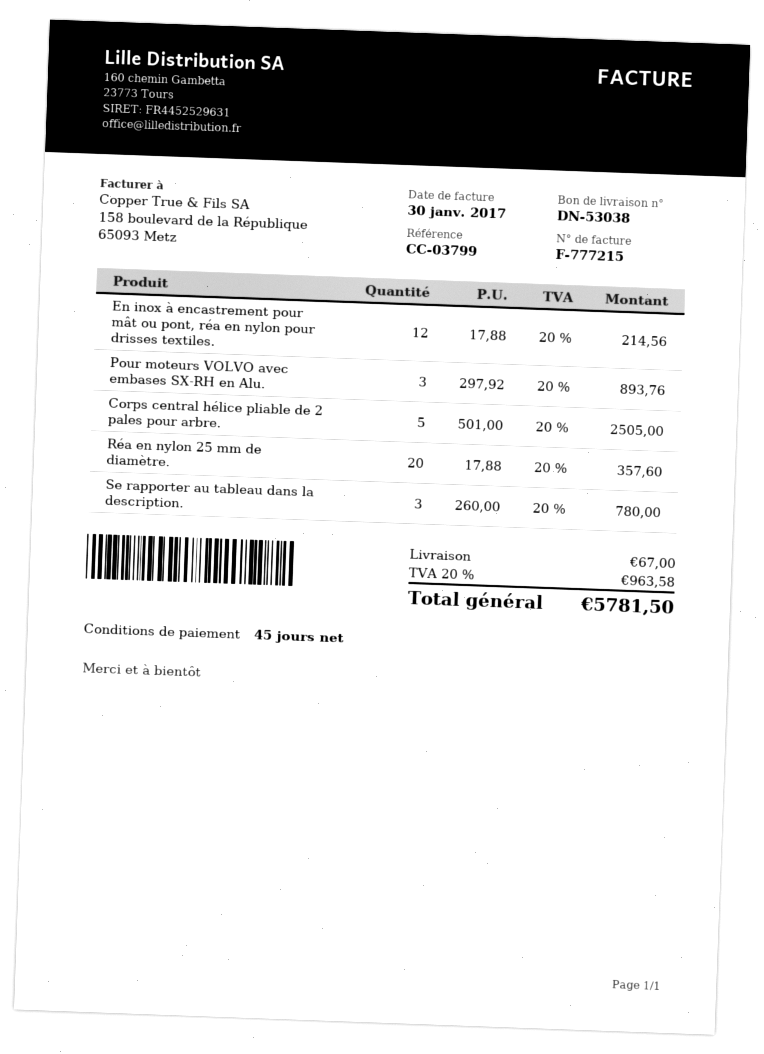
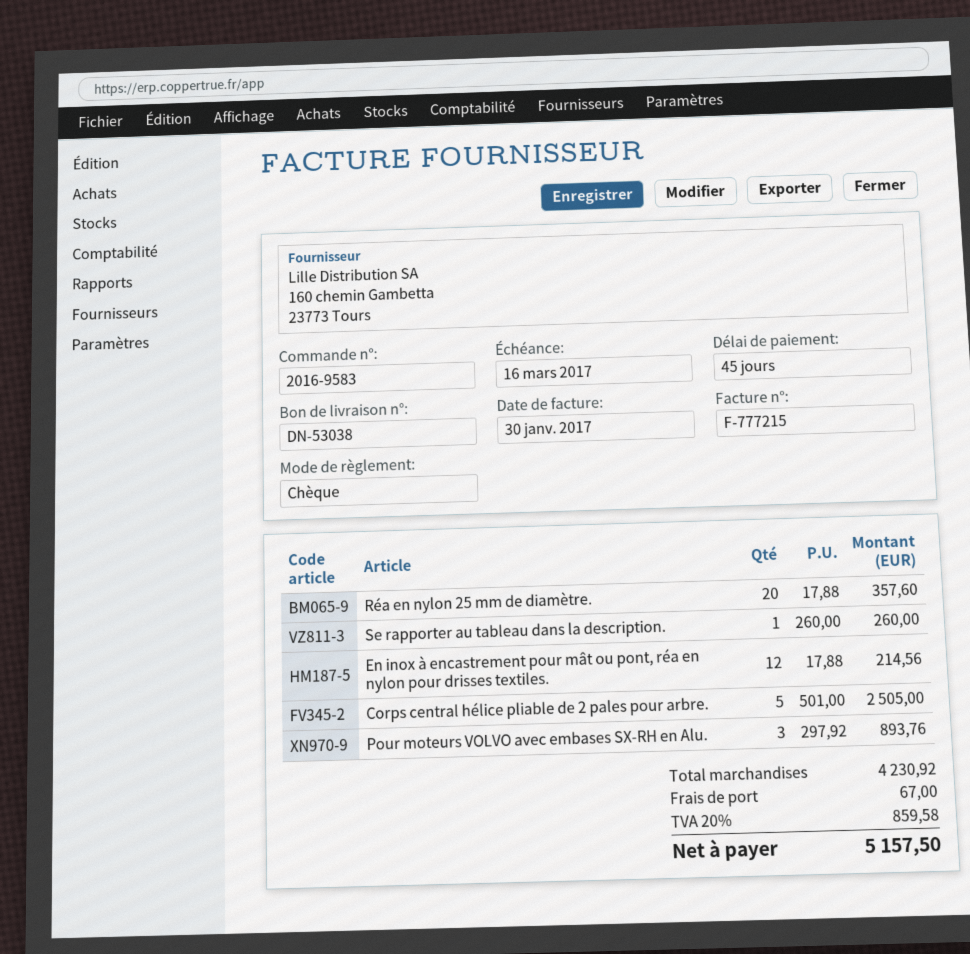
Se rapporter au tableau dans la description.: 3 x 260.00 = 780.00 -> 1 x 260.00 = 260.00
tax: 20% = 963.58 -> 20% = 859.58
total: 5781.50 -> 5157.50

